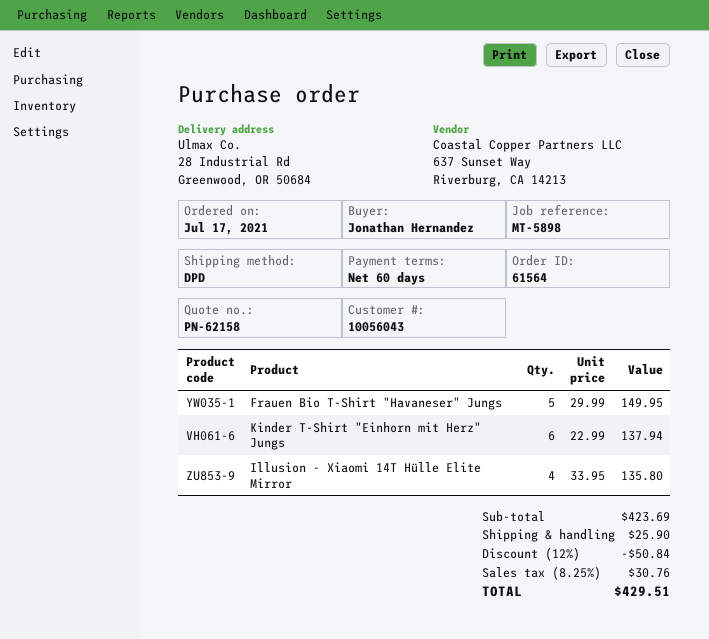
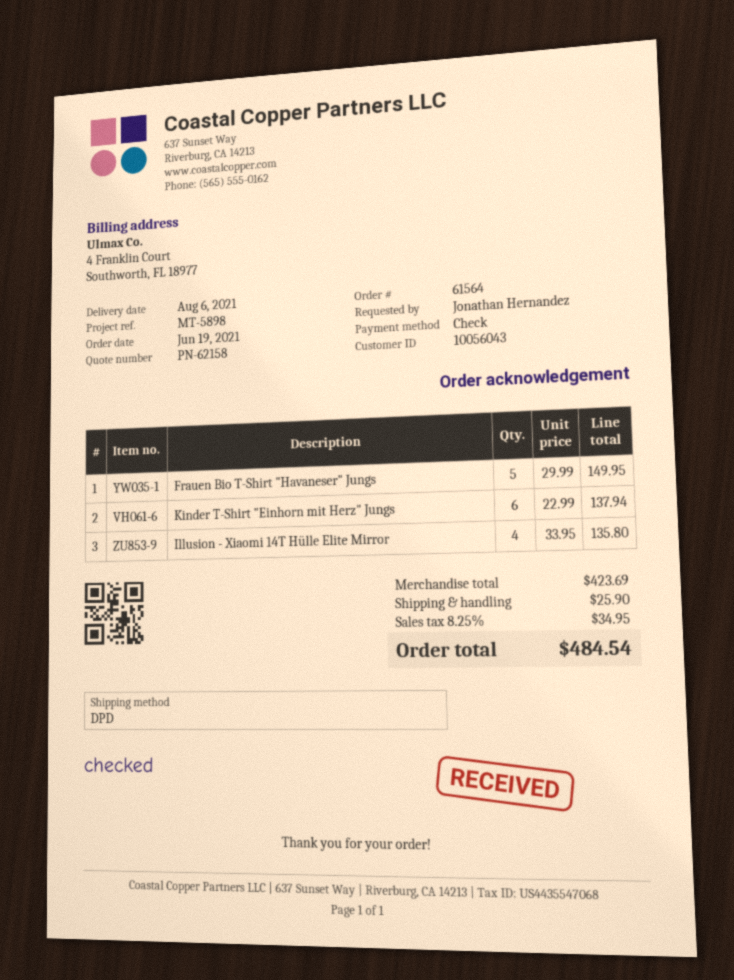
order date: 2021-07-17 -> 2021-06-19
discount: 12% = 50.84 -> none
tax: 8.25% = 30.76 -> 8.25% = 34.95
total: 429.51 -> 484.54

